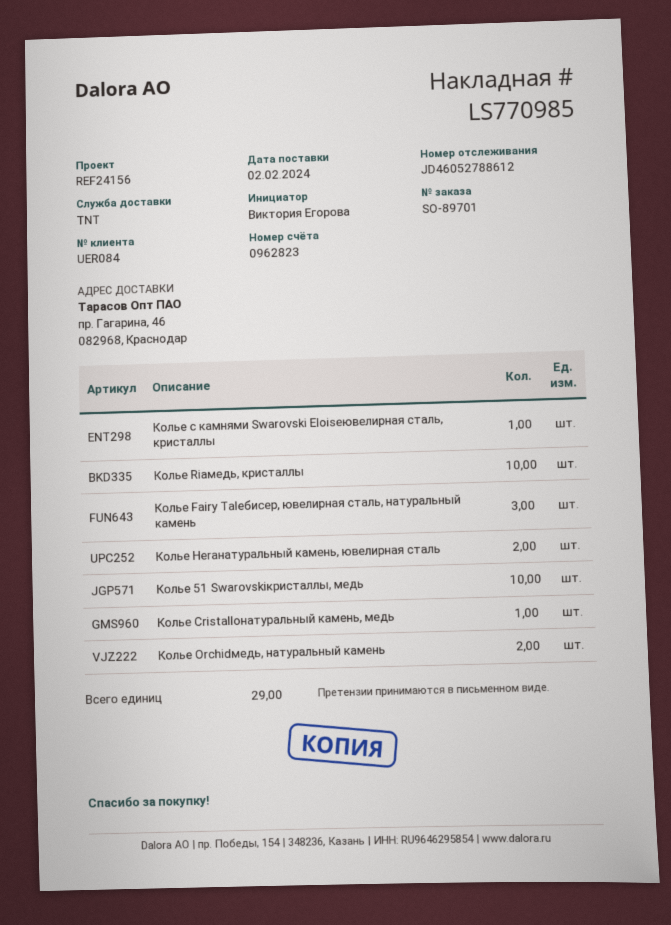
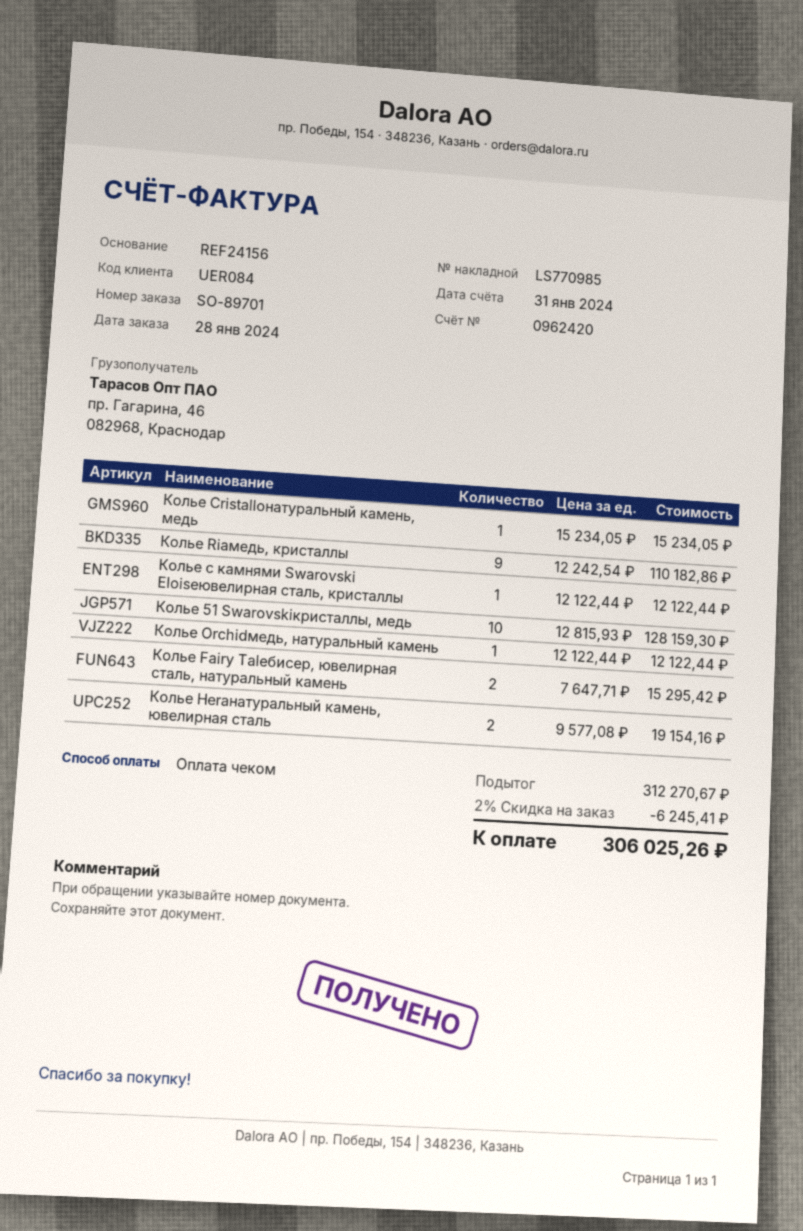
invoice number: 0962823 -> 0962420
Колье Riaмедь, кристаллы: 10 -> 9
Колье Fairy Taleбисер, ювелирная сталь, натуральный камень: 3 -> 2
Колье Orchidмедь, натуральный камень: 2 -> 1

